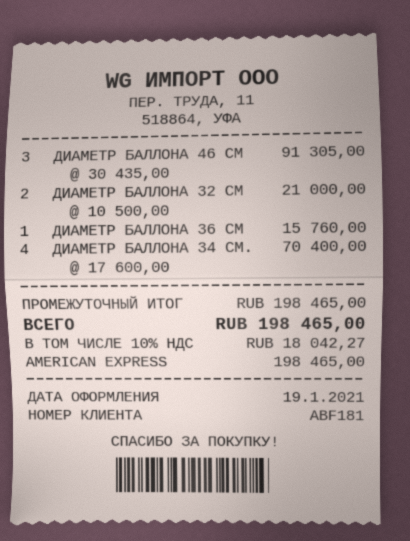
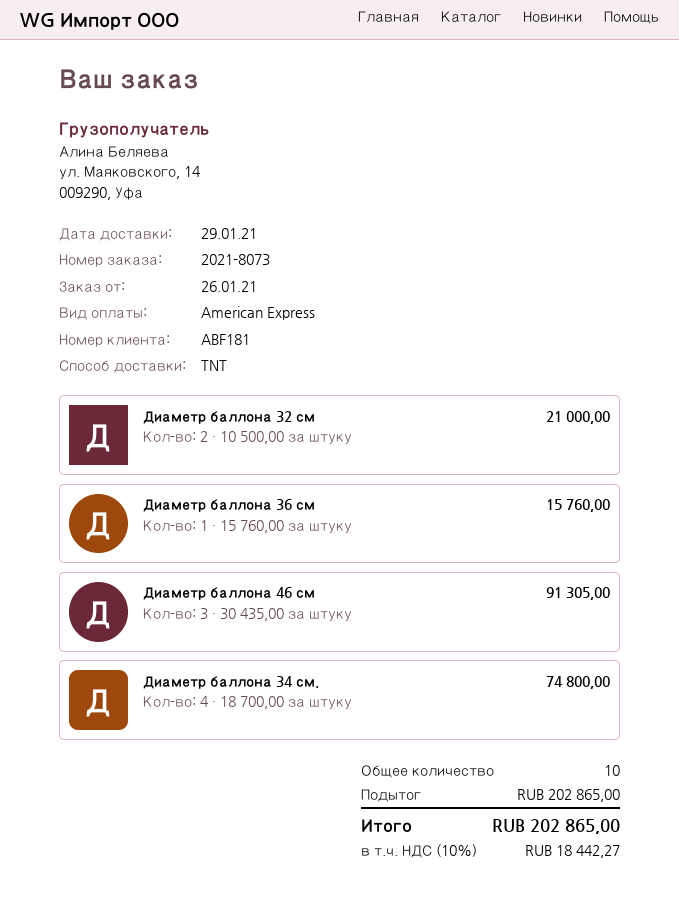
order date: 2021-01-19 -> 2021-01-26
ДИАМЕТР БАЛЛОНА 34 СМ.: 4 x 17600.00 = 70400.00 -> 4 x 18700.00 = 74800.00
subtotal: 198465.00 -> 202865.00
tax: 10% = 18042.27 -> 10% = 18442.27
total: 198465.00 -> 202865.00

